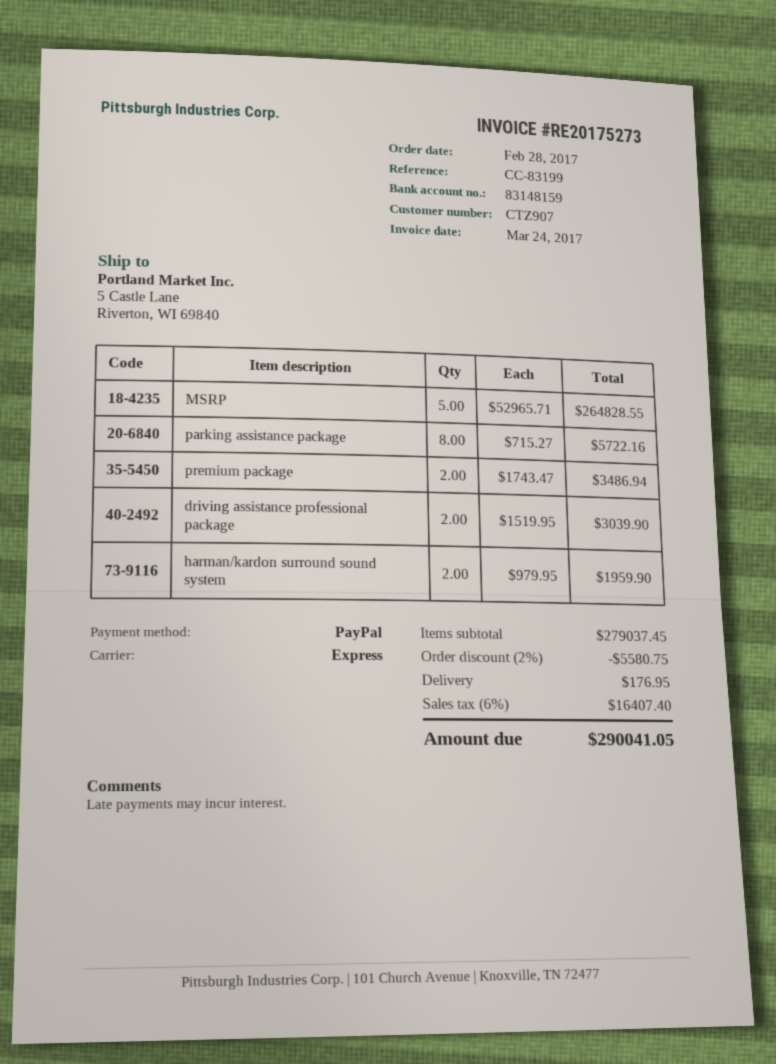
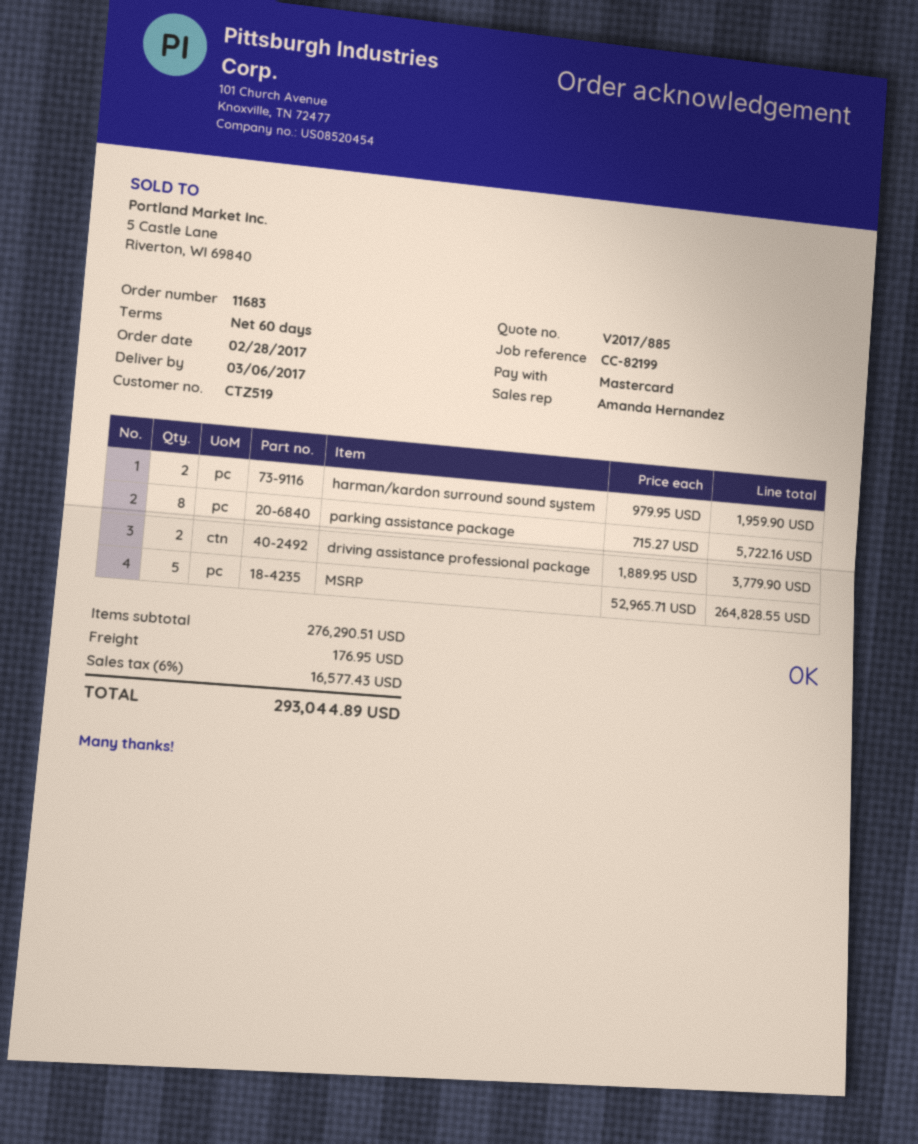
customer number: CTZ907 -> CTZ519
reference: CC-83199 -> CC-82199
payment method: PayPal -> Mastercard
premium package: 2 x 1743.47 = 3486.94 -> none
driving assistance professional package: 2 x 1519.95 = 3039.90 -> 2 x 1889.95 = 3779.90
subtotal: 279037.45 -> 276290.51
discount: 2% = 5580.75 -> none
tax: 6% = 16407.40 -> 6% = 16577.43
total: 290041.05 -> 293044.89

